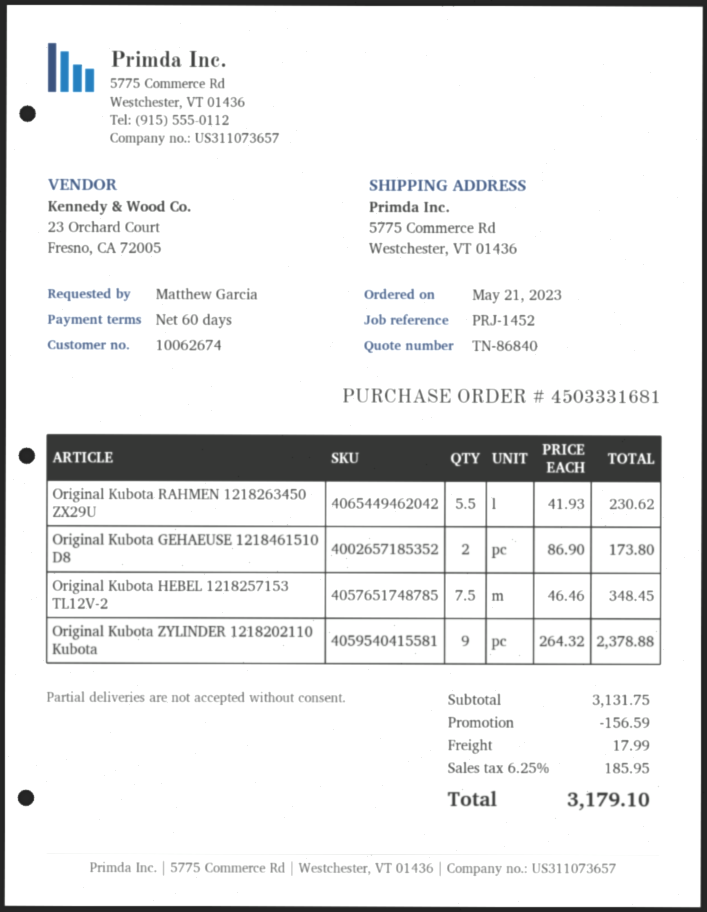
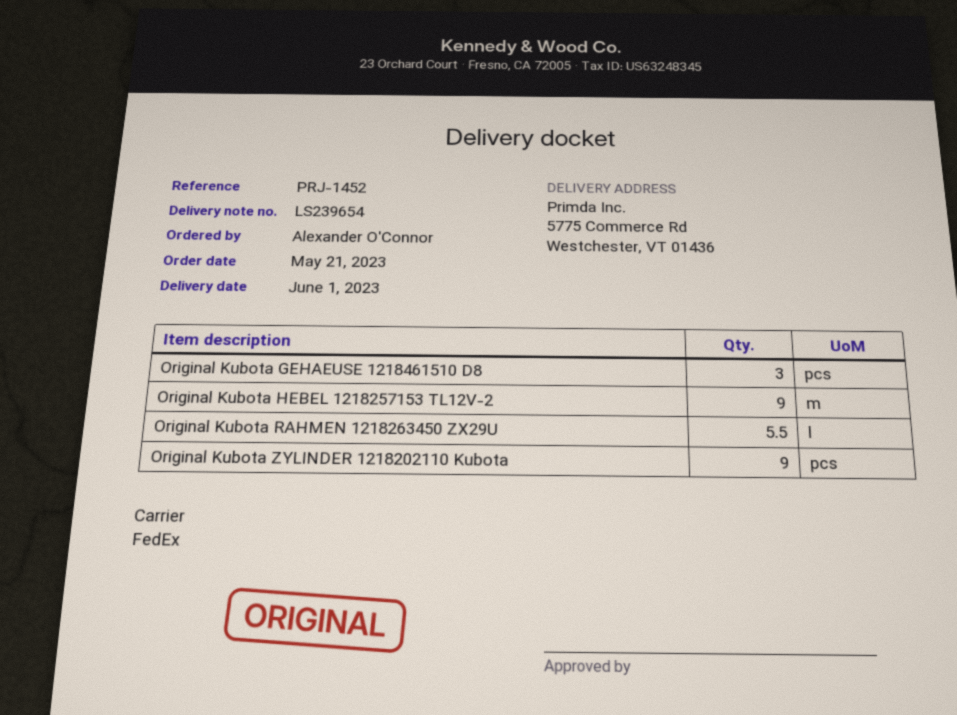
ordered by: Matthew Garcia -> Alexander O'Connor
Original Kubota GEHAEUSE 1218461510 D8: 2 -> 3
Original Kubota HEBEL 1218257153 TL12V-2: 7.5 -> 9

